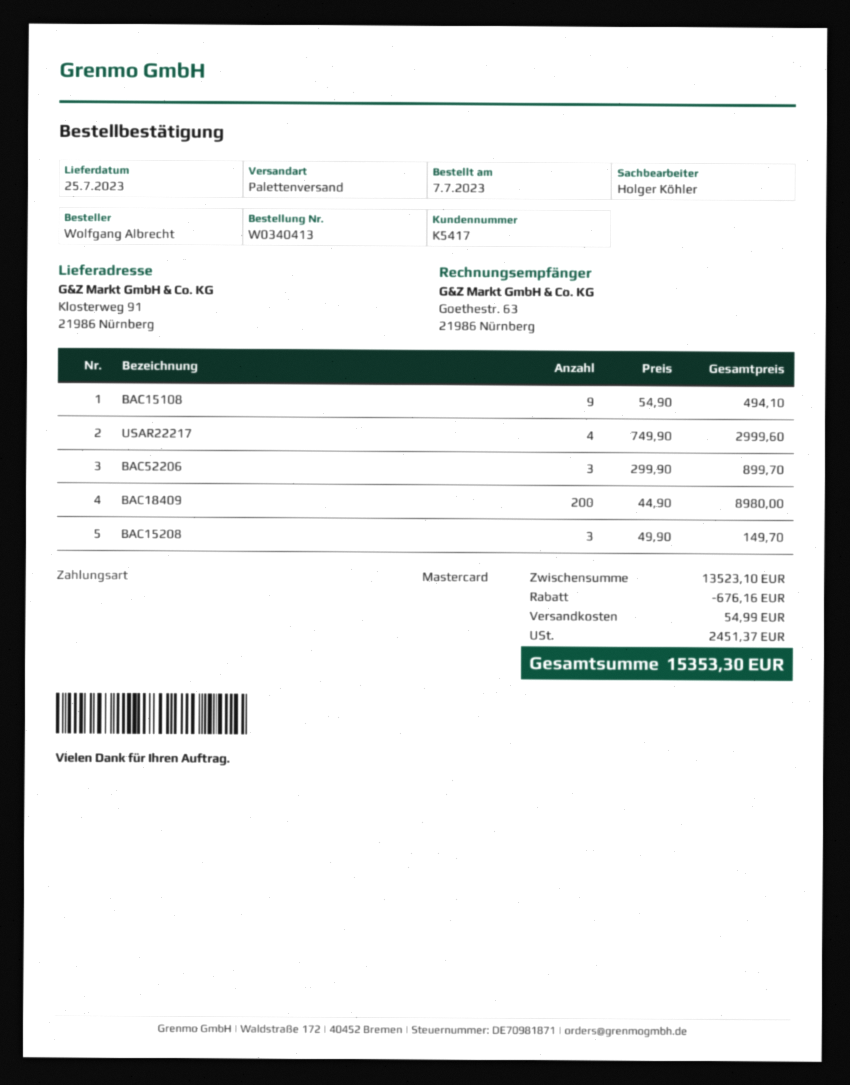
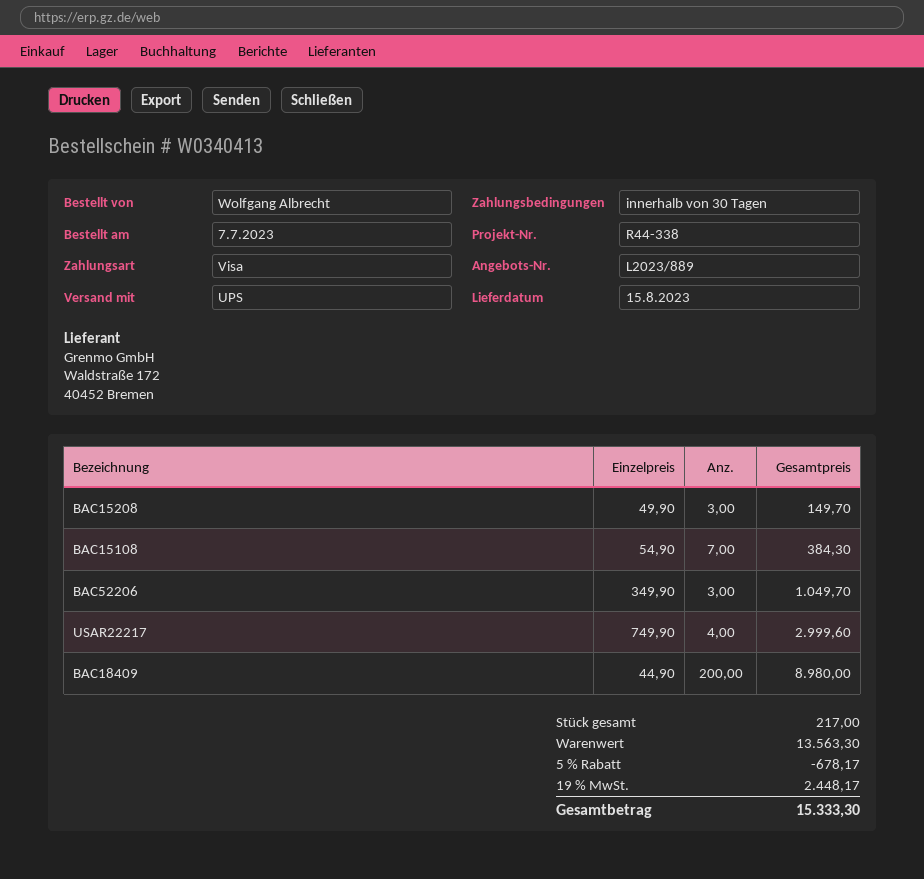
delivery date: 2023-07-25 -> 2023-08-15
payment method: Mastercard -> Visa
shipping method: pallet freight -> UPS
BAC15108: 9 x 54.90 = 494.10 -> 7 x 54.90 = 384.30
BAC52206: 3 x 299.90 = 899.70 -> 3 x 349.90 = 1049.70
subtotal: 13523.10 -> 13563.30
discount: 676.16 -> 678.17
shipping: 54.99 -> none
tax: 2451.37 -> 2448.17
total: 15353.30 -> 15333.30

